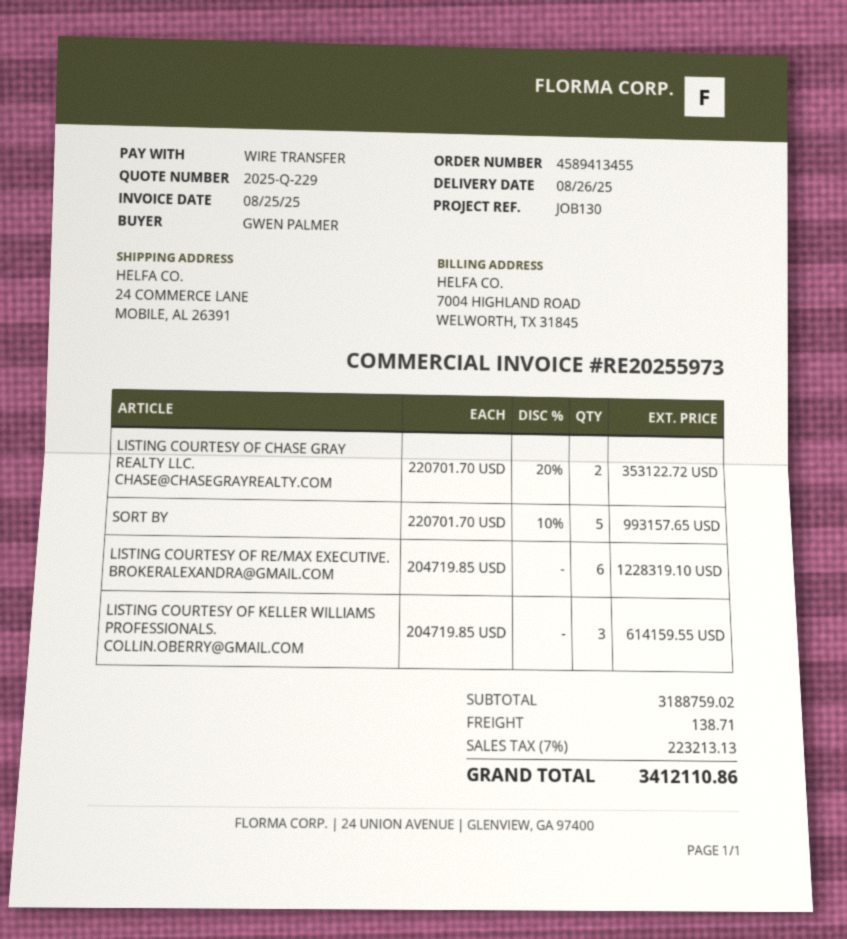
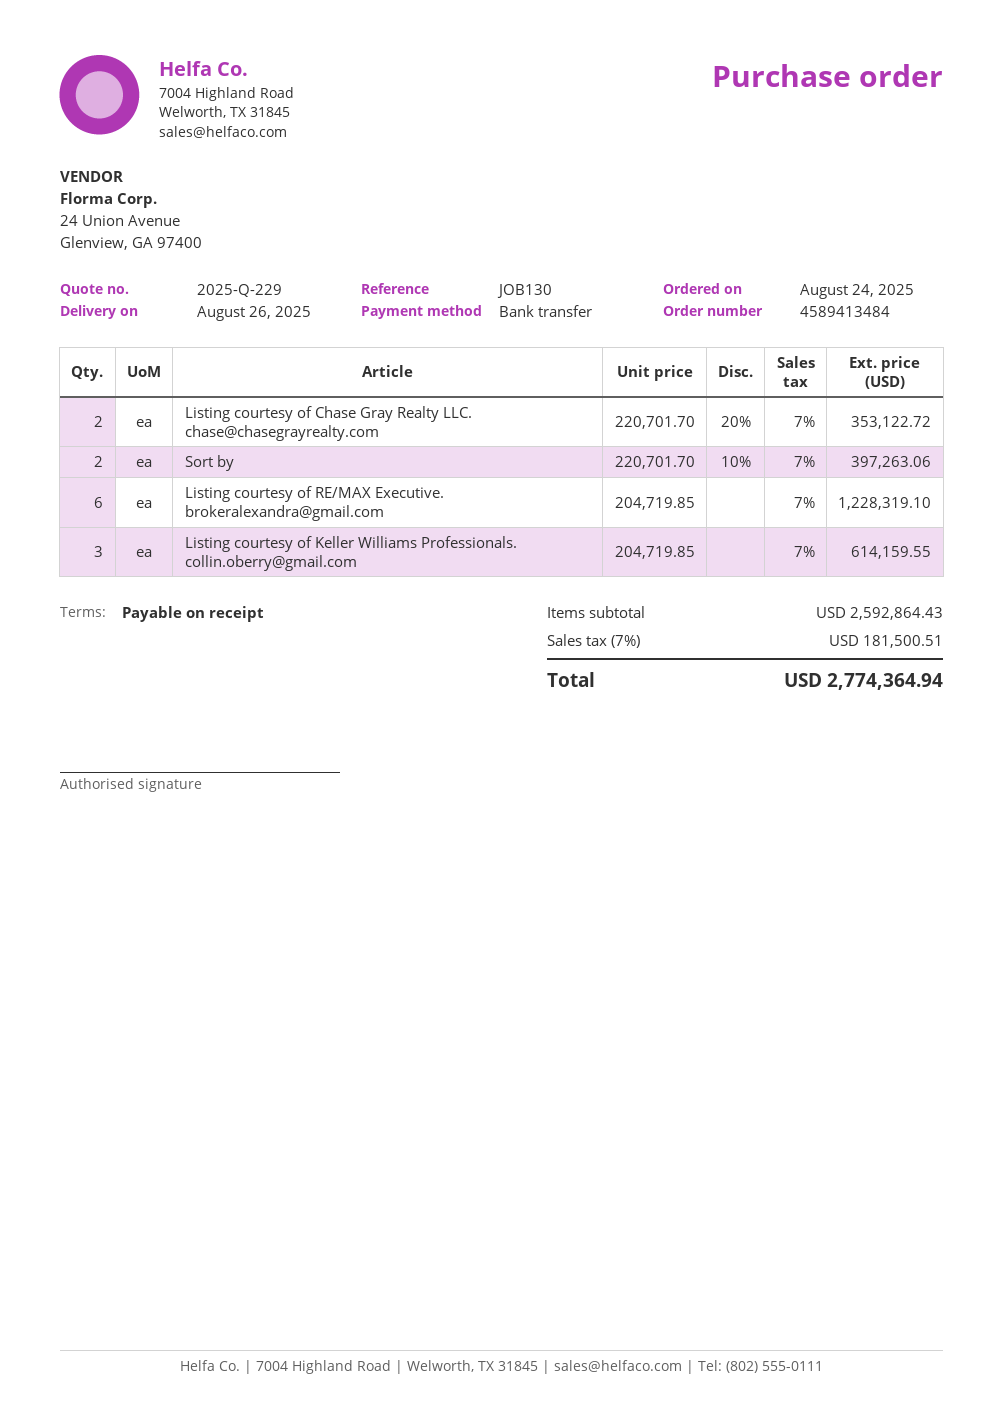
order number: 4589413455 -> 4589413484
SORT BY: 5 x 220701.70 - 10% = 993157.65 -> 2 x 220701.70 - 10% = 397263.06
subtotal: 3188759.02 -> 2592864.43
shipping: 138.71 -> none
tax: 7% = 223213.13 -> 7% = 181500.51
total: 3412110.86 -> 2774364.94

